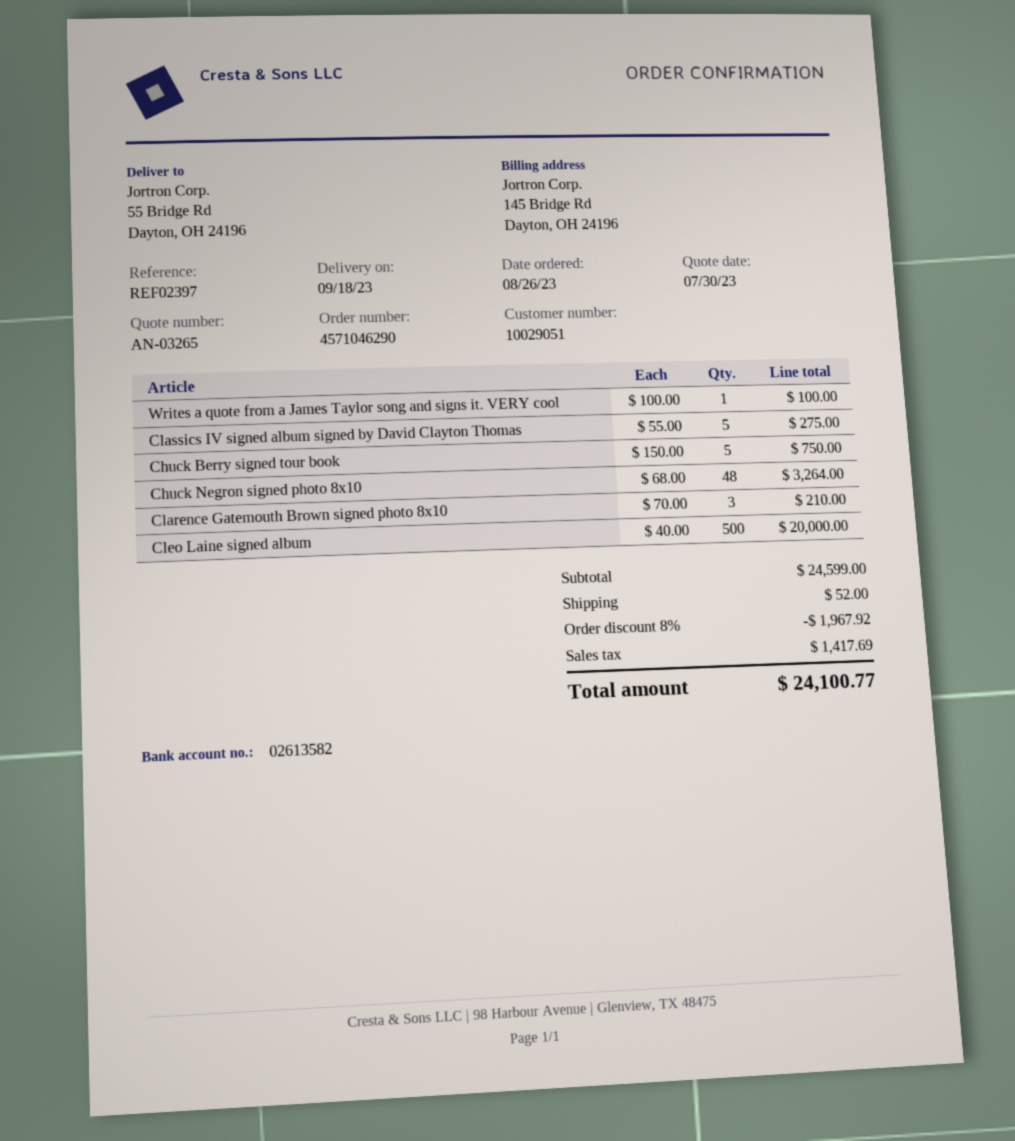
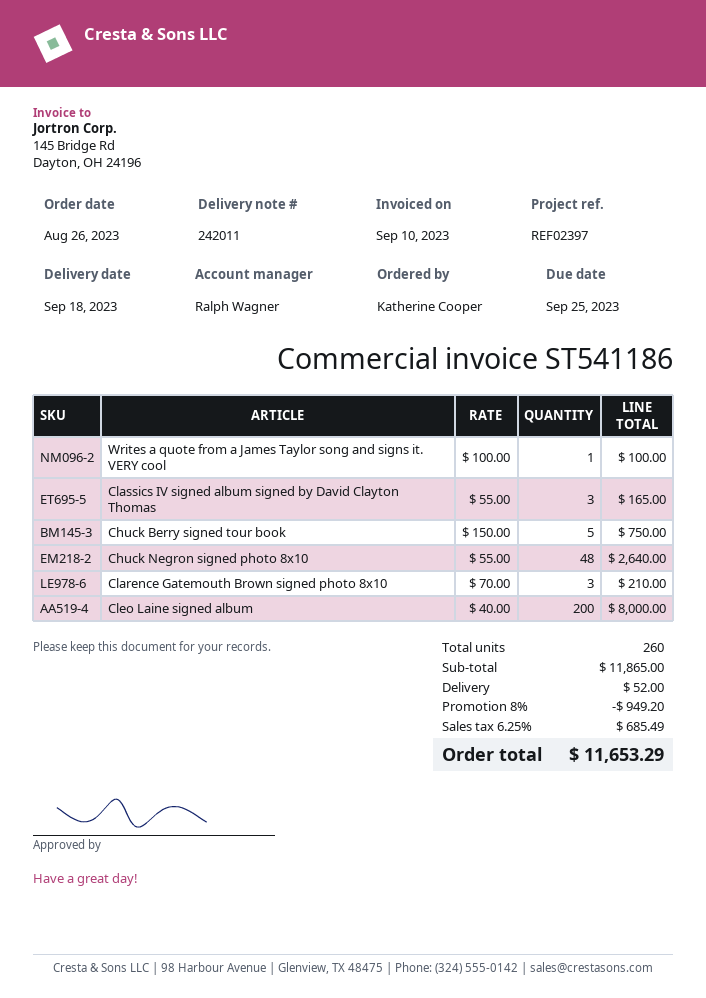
Classics IV signed album signed by David Clayton Thomas: 5 x 55.00 = 275.00 -> 3 x 55.00 = 165.00
Chuck Negron signed photo 8x10: 48 x 68.00 = 3264.00 -> 48 x 55.00 = 2640.00
Cleo Laine signed album: 500 x 40.00 = 20000.00 -> 200 x 40.00 = 8000.00
subtotal: 24599.00 -> 11865.00
discount: 8% = 1967.92 -> 8% = 949.20
tax: 1417.69 -> 685.49
total: 24100.77 -> 11653.29

